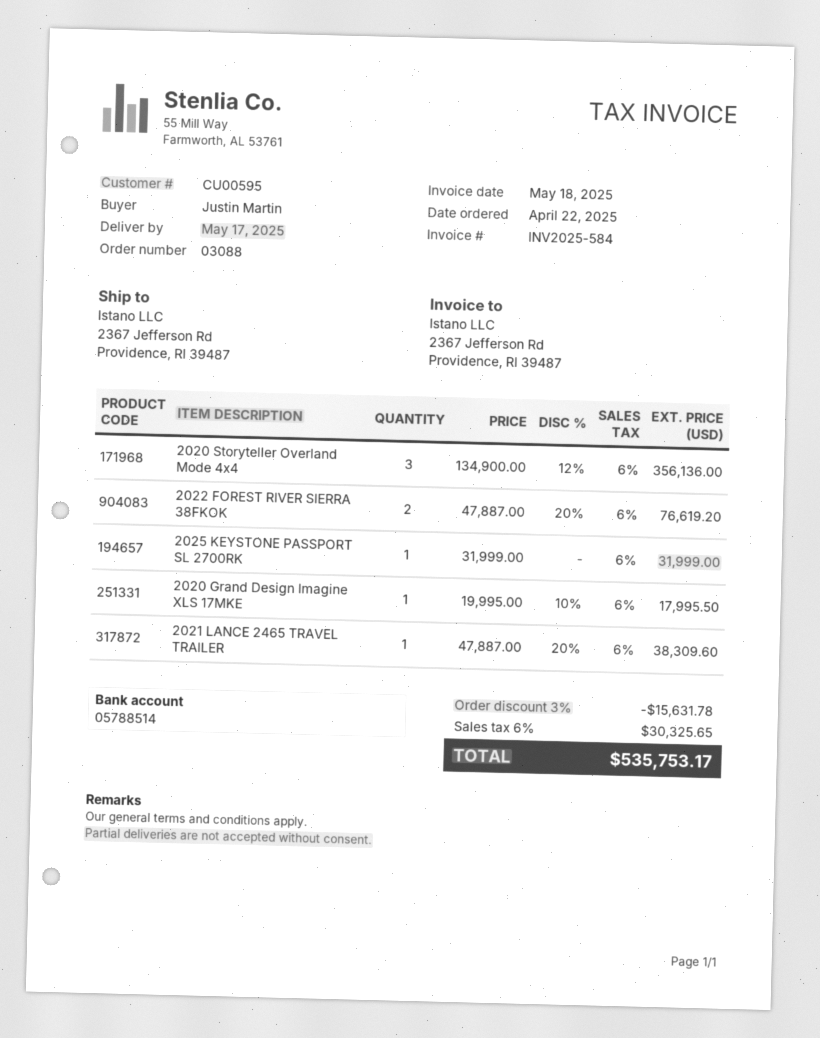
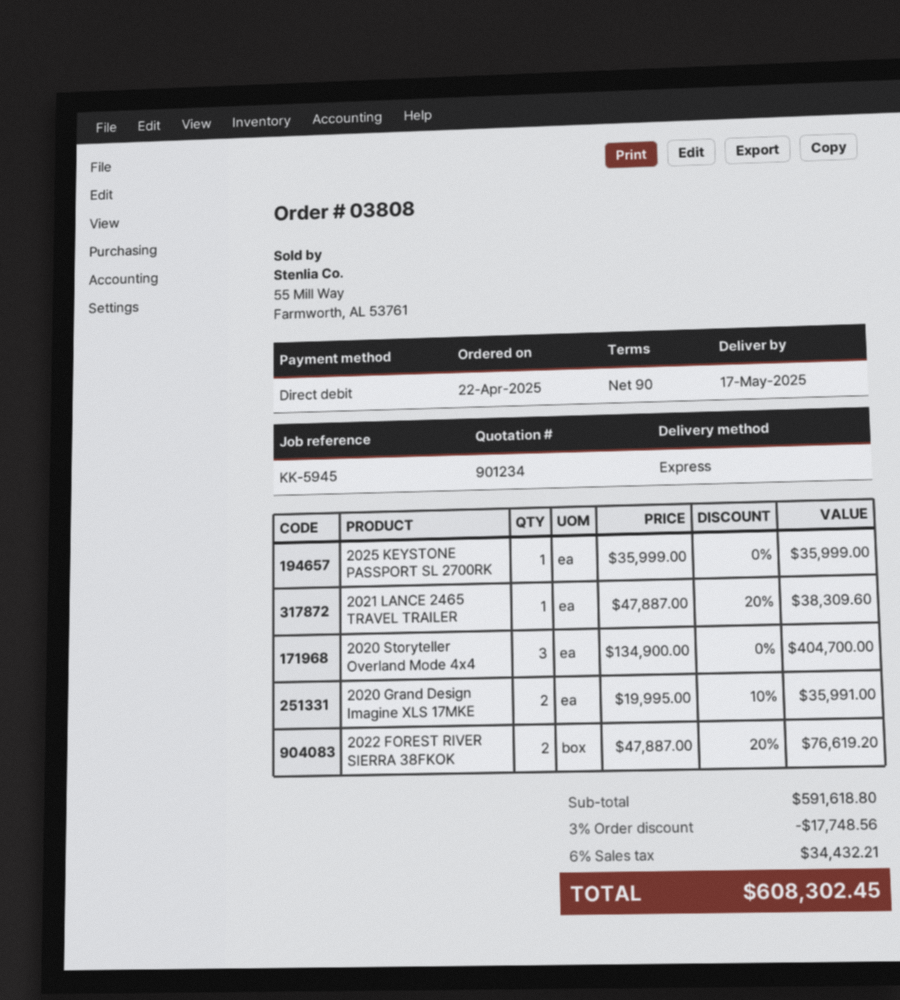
order number: 03088 -> 03808
2020 Storyteller Overland Mode 4x4: 3 x 134900.00 - 12% = 356136.00 -> 3 x 134900.00 = 404700.00
2025 KEYSTONE PASSPORT SL 2700RK: 1 x 31999.00 = 31999.00 -> 1 x 35999.00 = 35999.00
2020 Grand Design Imagine XLS 17MKE: 1 x 19995.00 - 10% = 17995.50 -> 2 x 19995.00 - 10% = 35991.00
discount: 3% = 15631.78 -> 3% = 17748.56
tax: 6% = 30325.65 -> 6% = 34432.21
total: 535753.17 -> 608302.45

